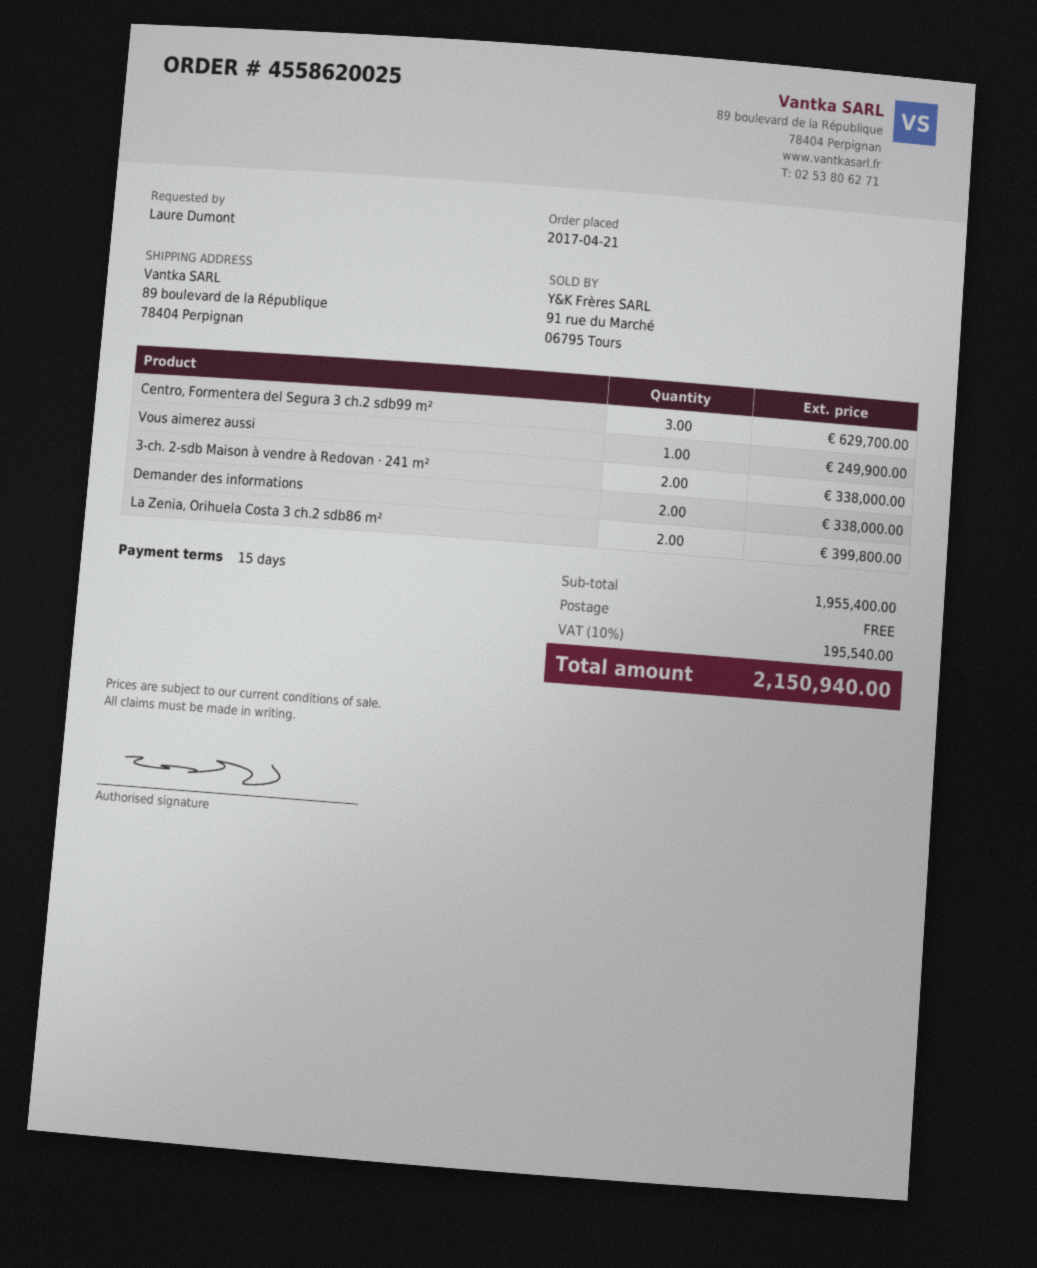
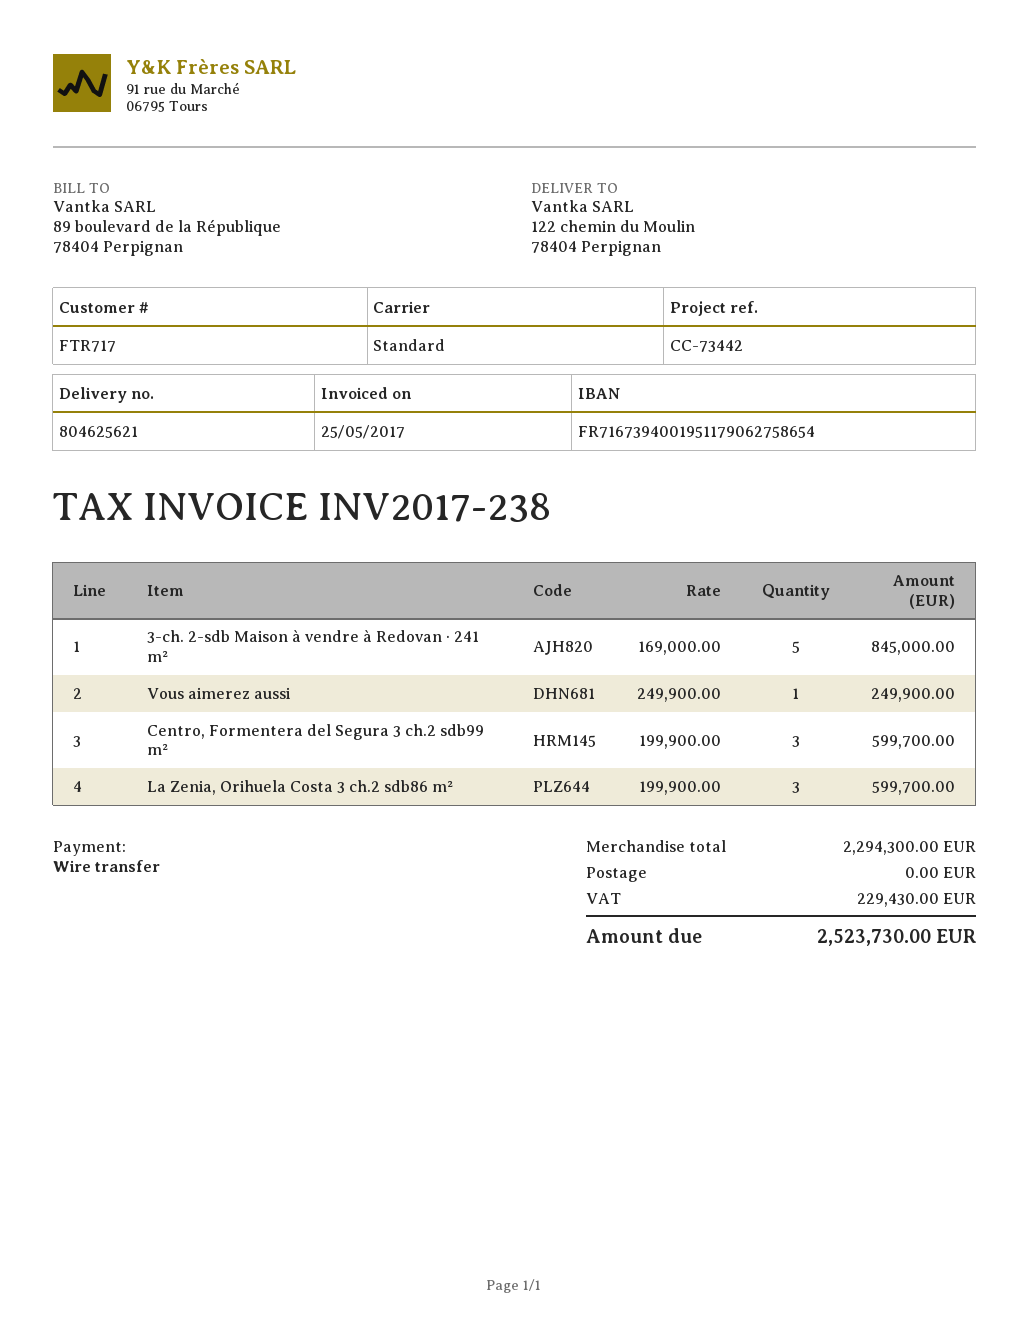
ship to: 89 boulevard de la République, 78404 Perpignan -> 122 chemin du Moulin, 78404 Perpignan
Centro, Formentera del Segura 3 ch.2 sdb99 m²: 3 for 629700.00 -> 3 for 599700.00
3-ch. 2-sdb Maison à vendre à Redovan · 241 m²: 2 for 338000.00 -> 5 for 845000.00
Demander des informations: 2 for 338000.00 -> none
La Zenia, Orihuela Costa 3 ch.2 sdb86 m²: 2 for 399800.00 -> 3 for 599700.00
subtotal: 1955400.00 -> 2294300.00
tax: 195540.00 -> 229430.00
total: 2150940.00 -> 2523730.00

